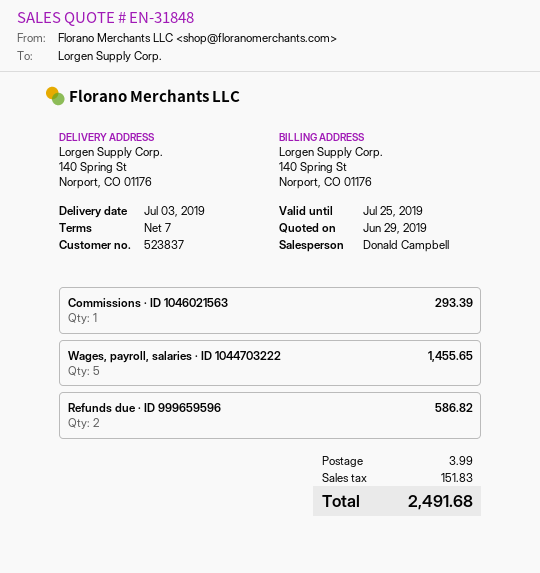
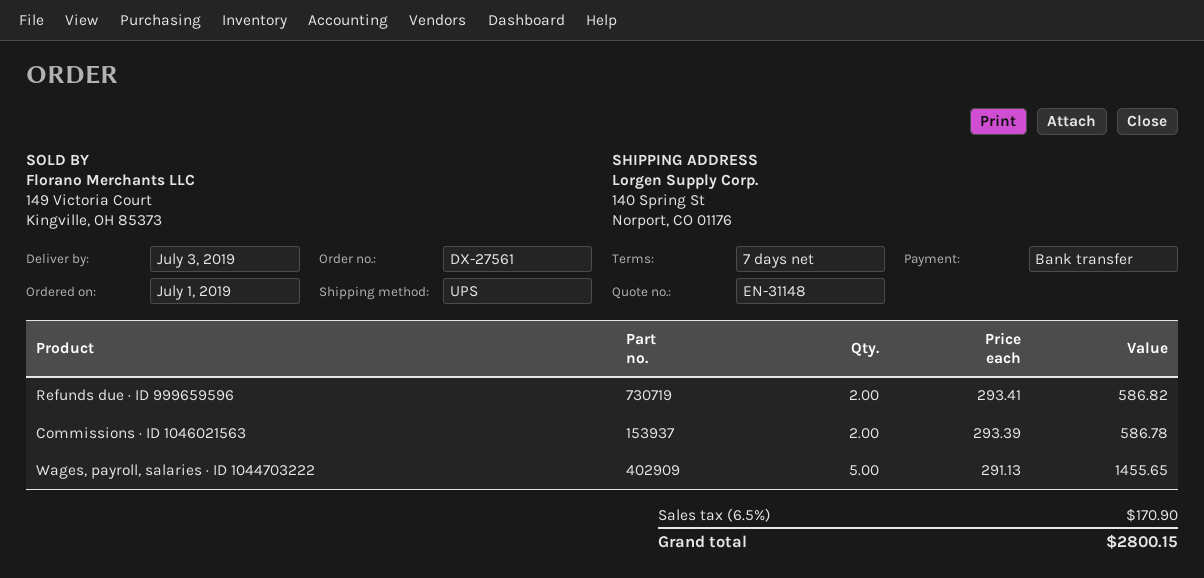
quote number: EN-31848 -> EN-31148
Commissions · ID 1046021563: 1 for 293.39 -> 2 for 586.78
shipping: 3.99 -> none
tax: 151.83 -> 170.90
total: 2491.68 -> 2800.15

